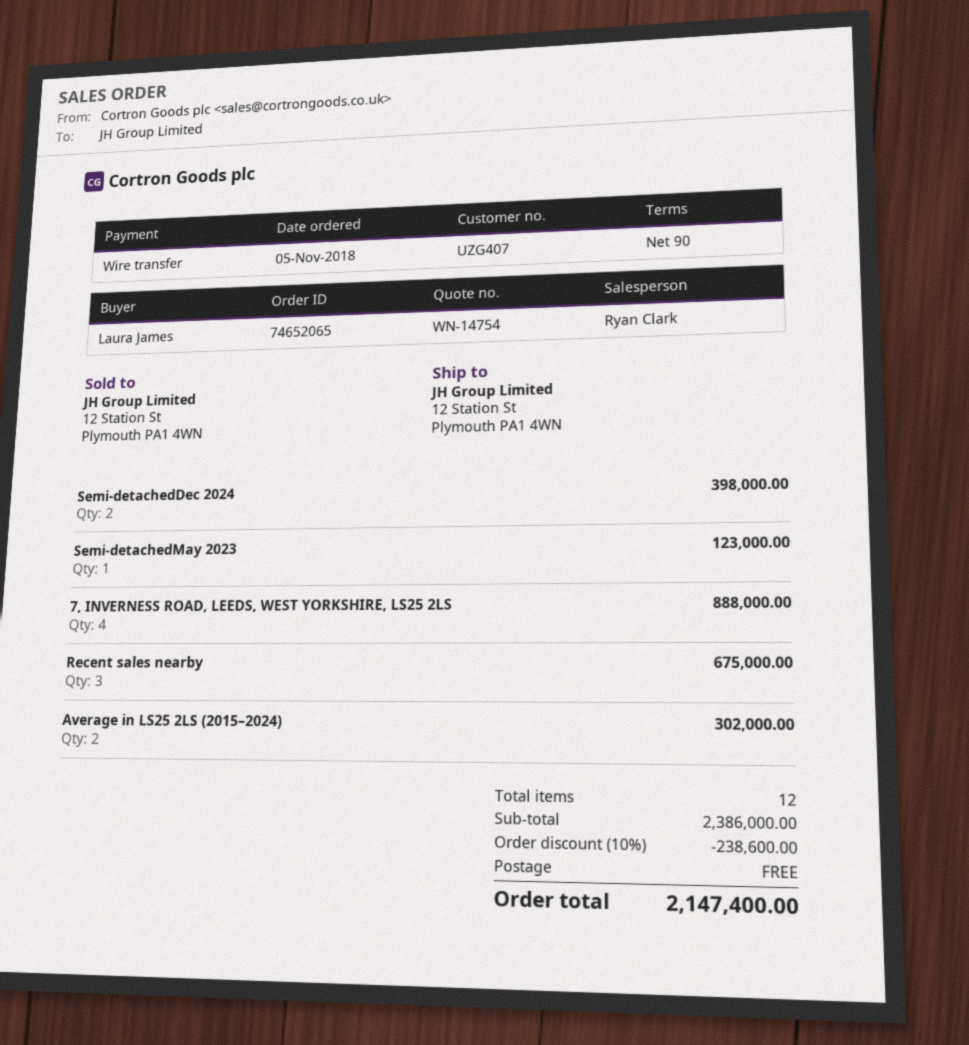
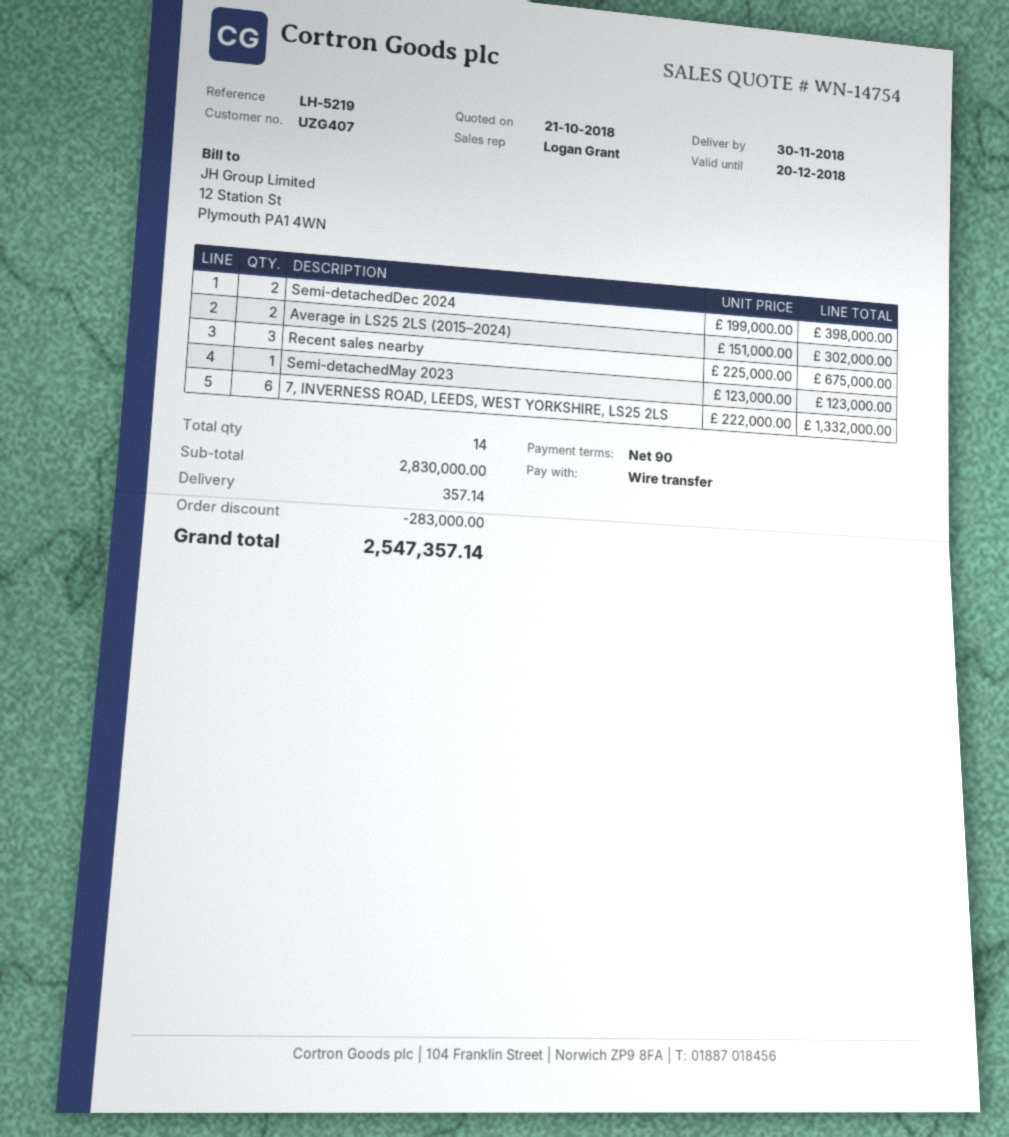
sales rep: Ryan Clark -> Logan Grant
7, INVERNESS ROAD, LEEDS, WEST YORKSHIRE, LS25 2LS: 4 for 888000.00 -> 6 for 1332000.00
total quantity: 12 -> 14
subtotal: 2386000.00 -> 2830000.00
discount: 238600.00 -> 283000.00
shipping: 0.00 -> 357.14
total: 2147400.00 -> 2547357.14

